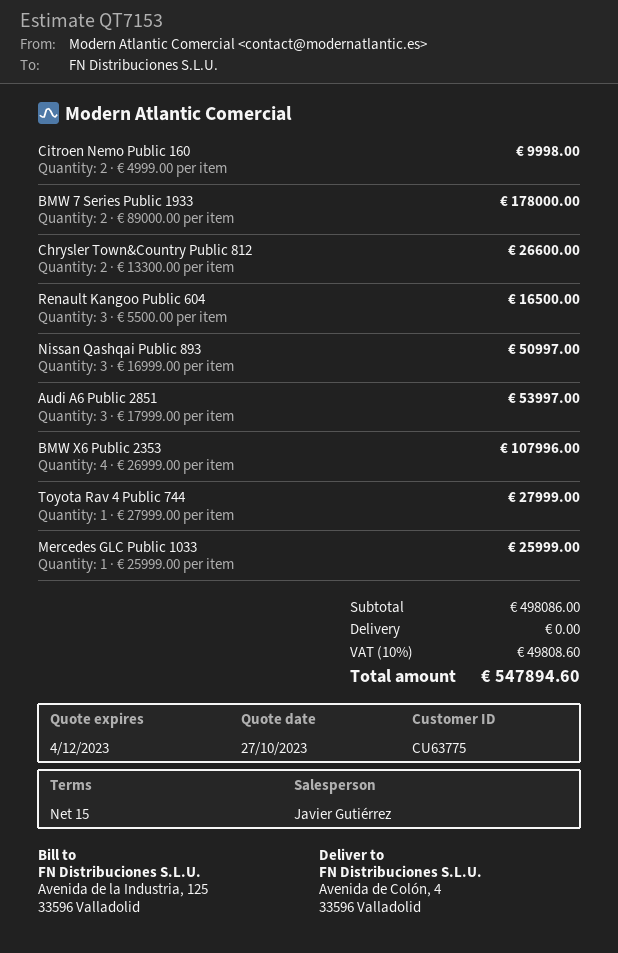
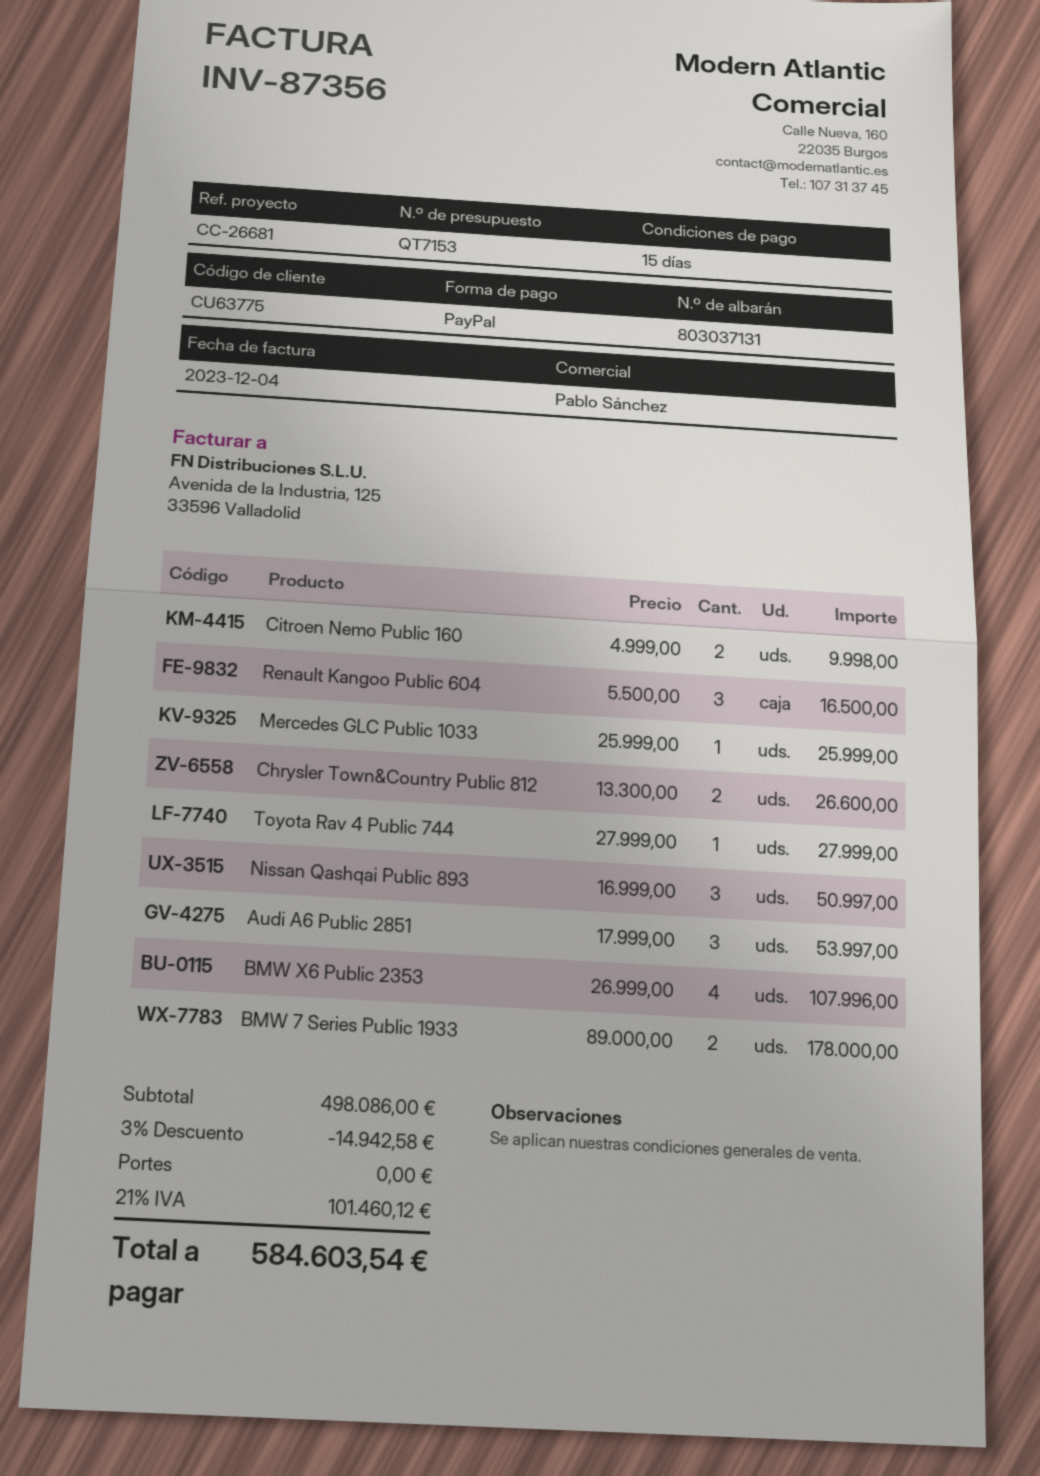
sales rep: Javier Gutiérrez -> Pablo Sánchez
discount: none -> 3% = 14942.58
tax: 10% = 49808.60 -> 21% = 101460.12
total: 547894.60 -> 584603.54

